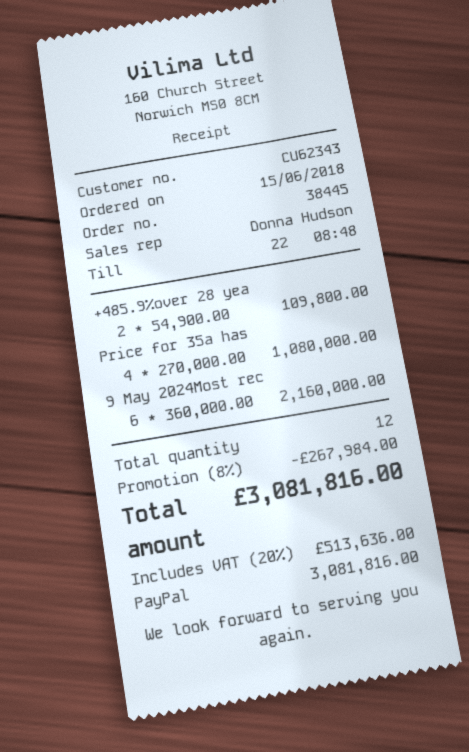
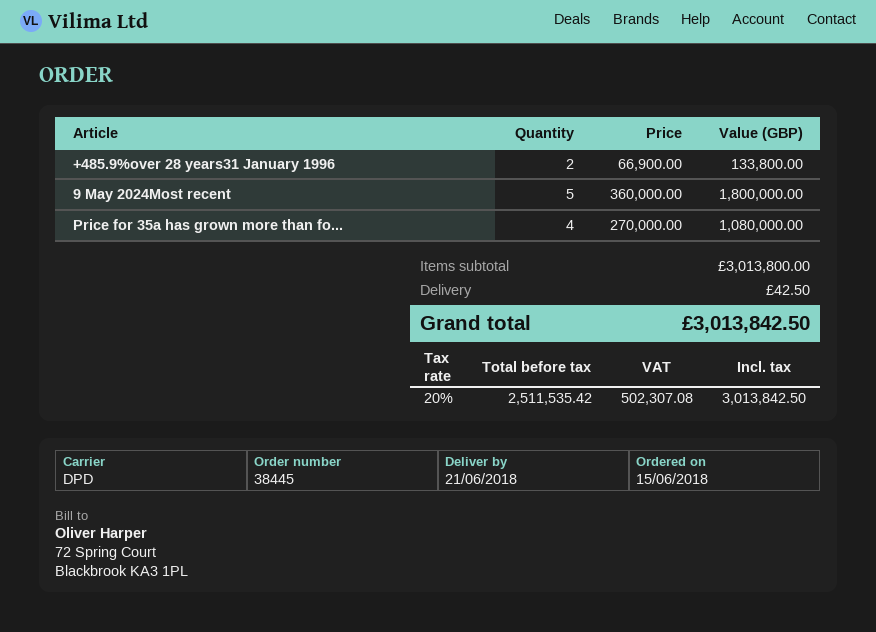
+485.9%over 28 yea: 2 x 54900.00 = 109800.00 -> 2 x 66900.00 = 133800.00
9 May 2024Most rec: 6 x 360000.00 = 2160000.00 -> 5 x 360000.00 = 1800000.00
discount: 8% = 267984.00 -> none
shipping: none -> 42.50
tax: 20% = 513636.00 -> 20% = 502307.08
total: 3081816.00 -> 3013842.50

